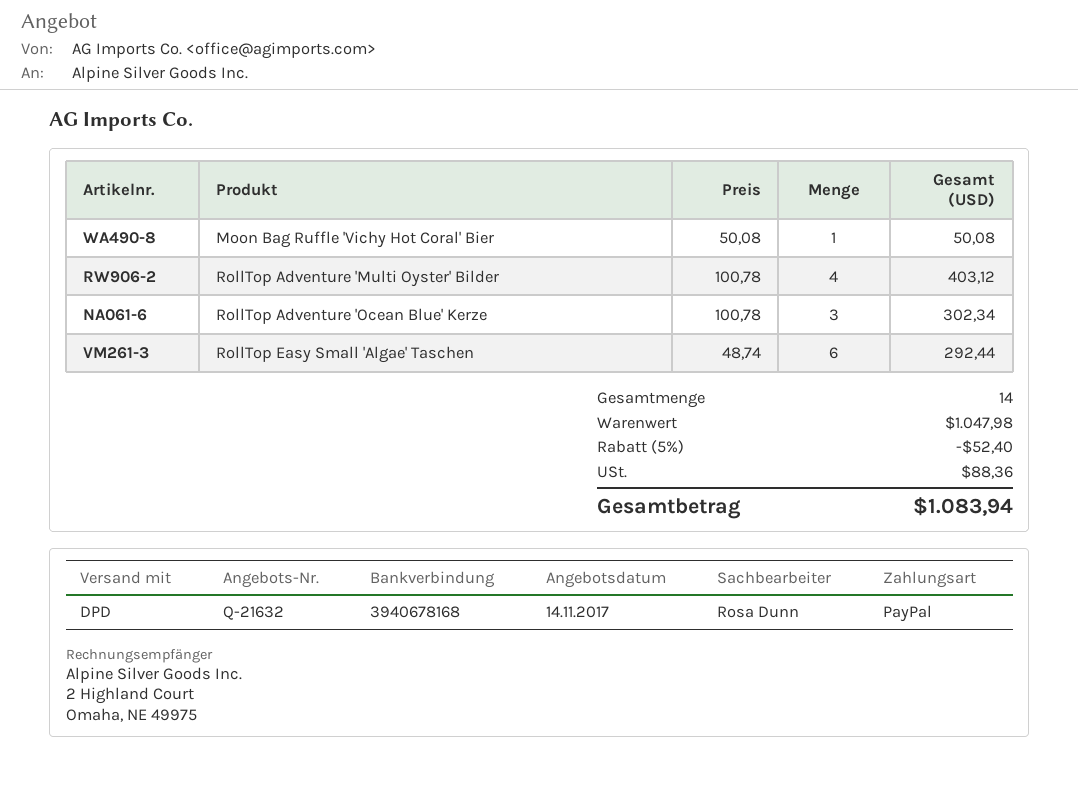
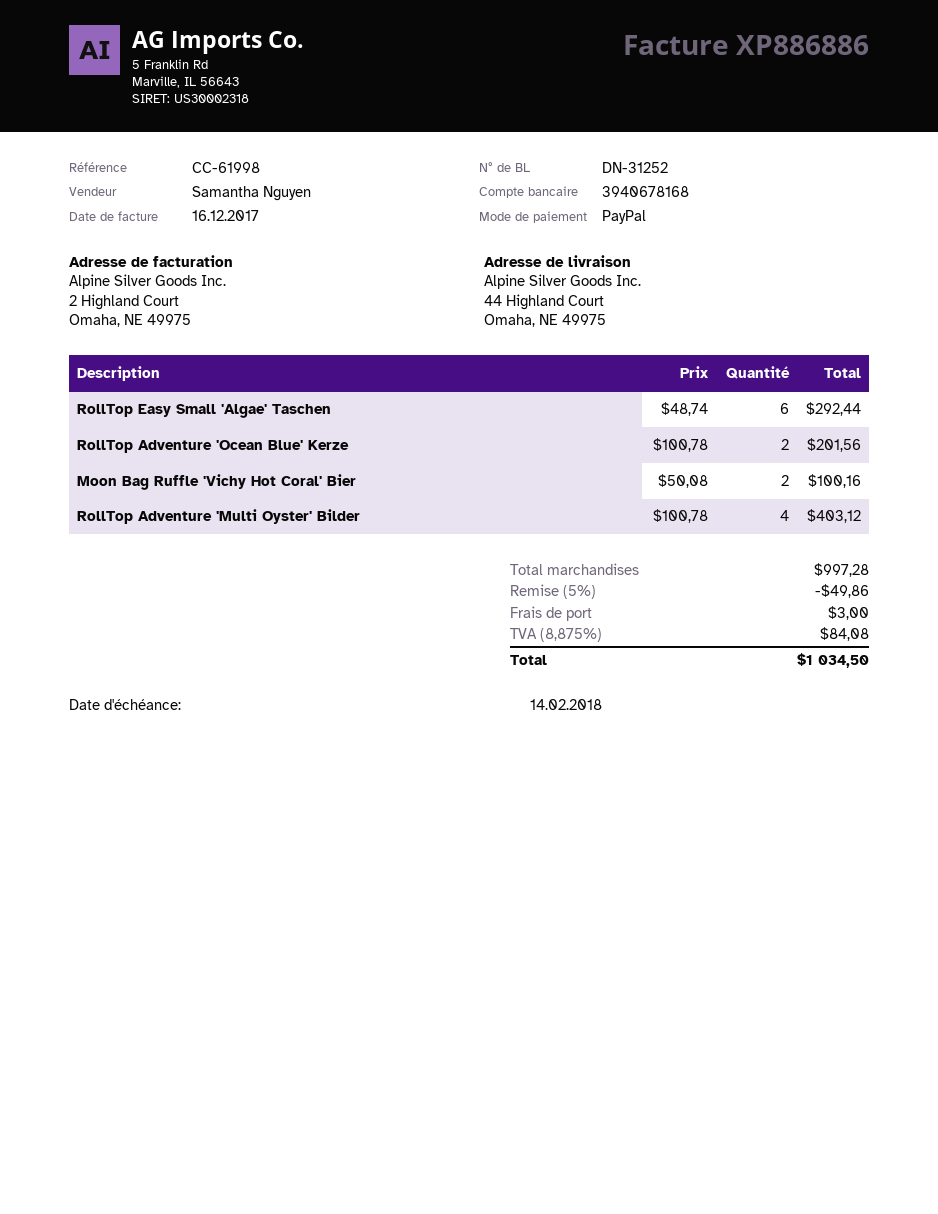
sales rep: Rosa Dunn -> Samantha Nguyen
Moon Bag Ruffle 'Vichy Hot Coral' Bier: 1 x 50.08 = 50.08 -> 2 x 50.08 = 100.16
RollTop Adventure 'Ocean Blue' Kerze: 3 x 100.78 = 302.34 -> 2 x 100.78 = 201.56
subtotal: 1047.98 -> 997.28
discount: 5% = 52.40 -> 5% = 49.86
shipping: none -> 3.00
tax: 88.36 -> 84.08
total: 1083.94 -> 1034.50

